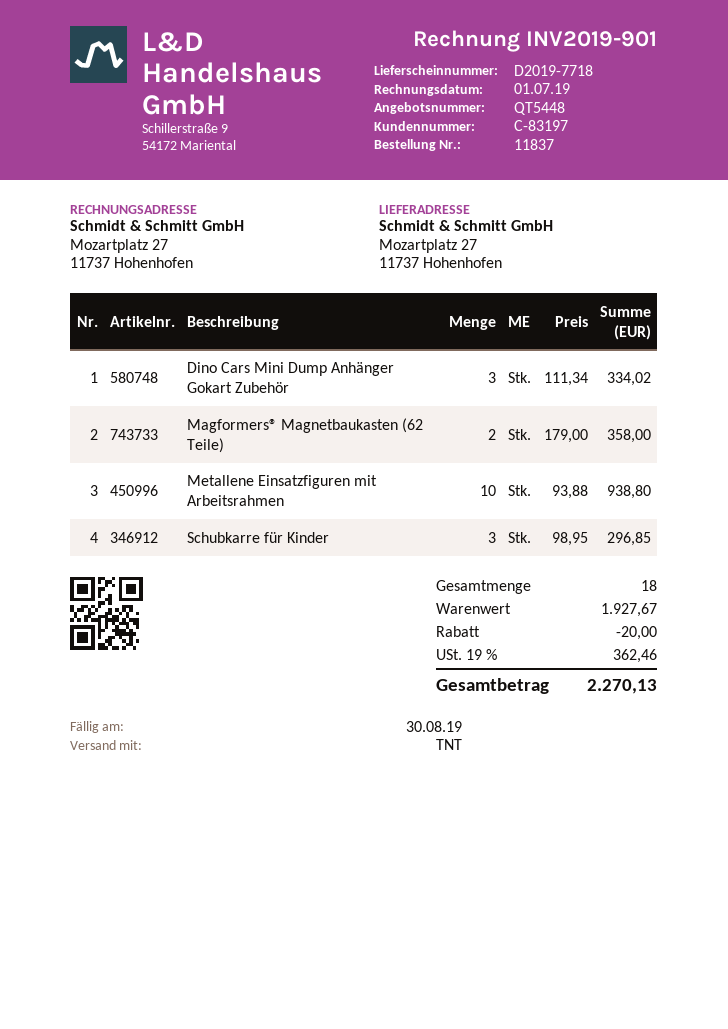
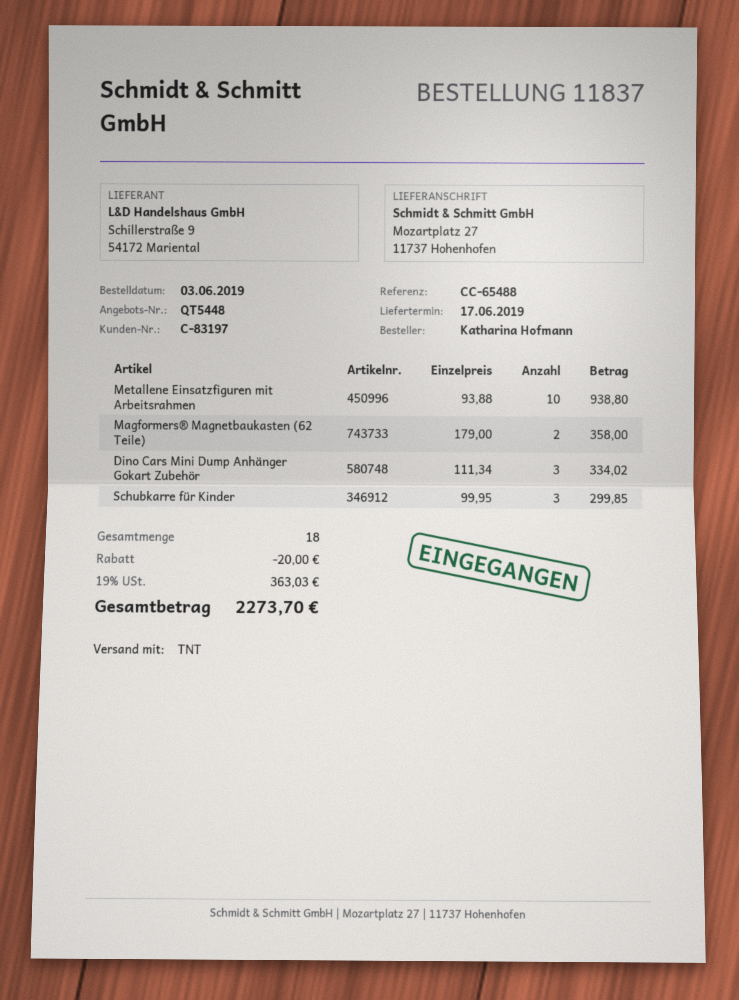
Schubkarre für Kinder: 3 x 98.95 = 296.85 -> 3 x 99.95 = 299.85
tax: 19% = 362.46 -> 19% = 363.03
total: 2270.13 -> 2273.70

